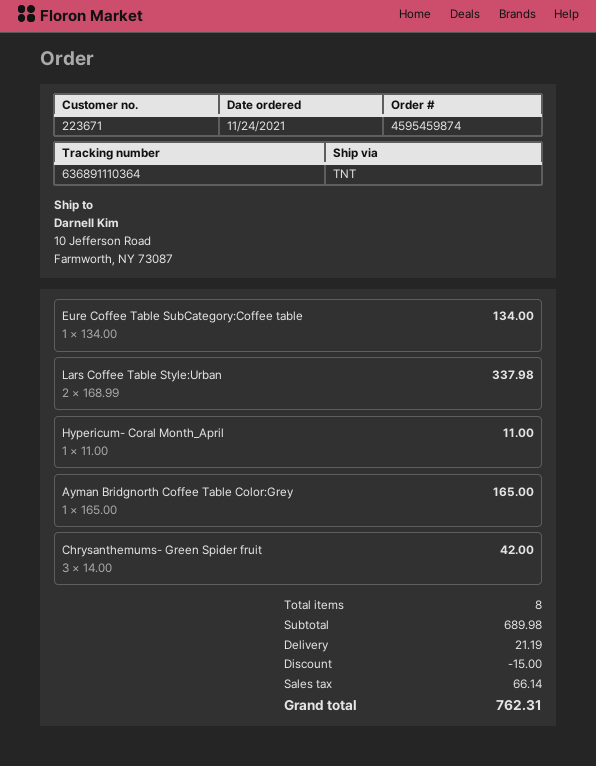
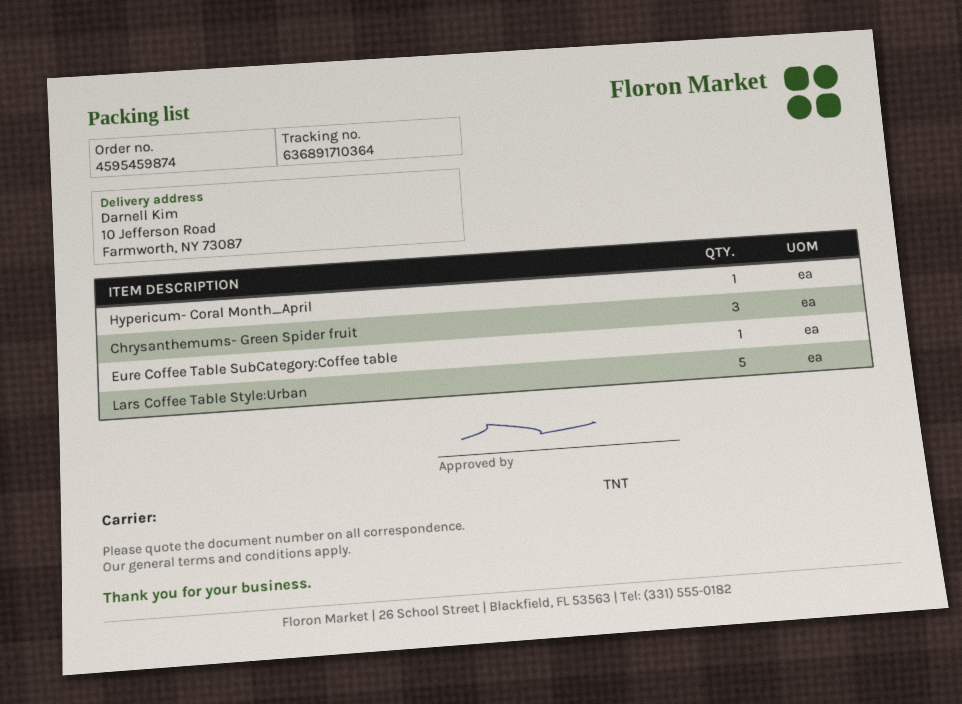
tracking number: 636891110364 -> 636891710364
Lars Coffee Table Style:Urban: 2 -> 5
Ayman Bridgnorth Coffee Table Color:Grey: 1 -> none

